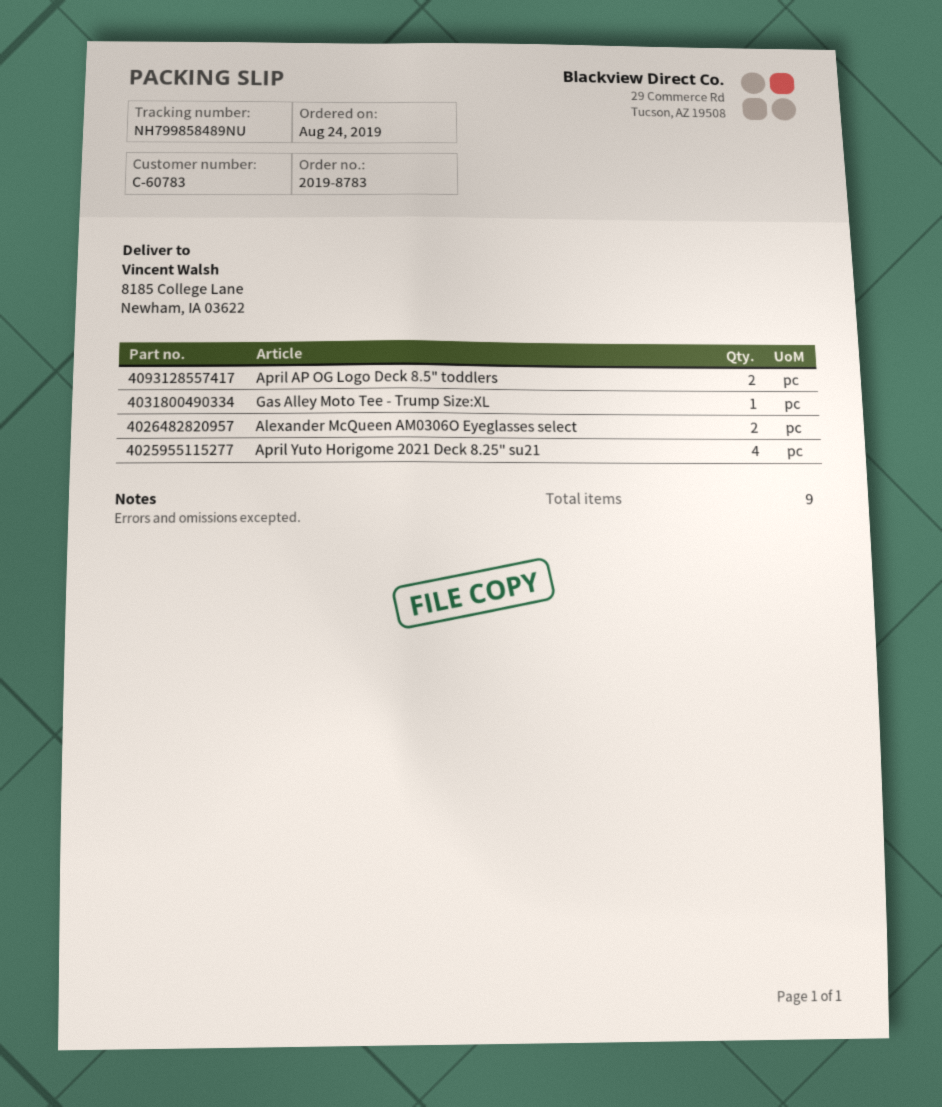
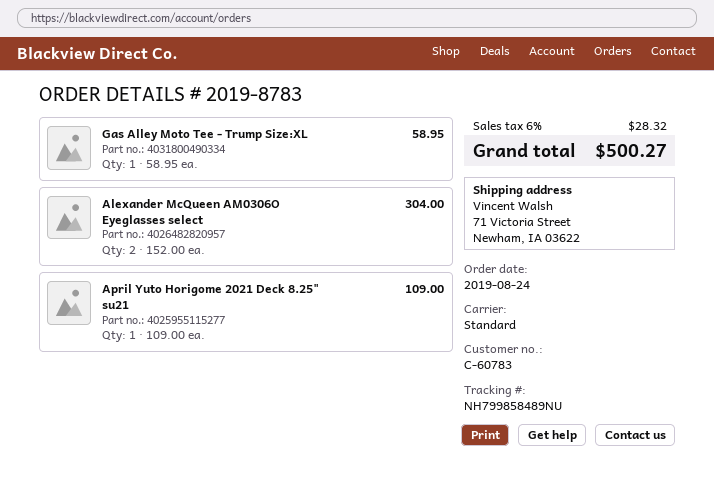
ship to: 8185 College Lane, Newham, IA 03622 -> 71 Victoria Street, Newham, IA 03622
April AP OG Logo Deck 8.5" toddlers: 2 -> none
April Yuto Horigome 2021 Deck 8.25" su21: 4 -> 1

